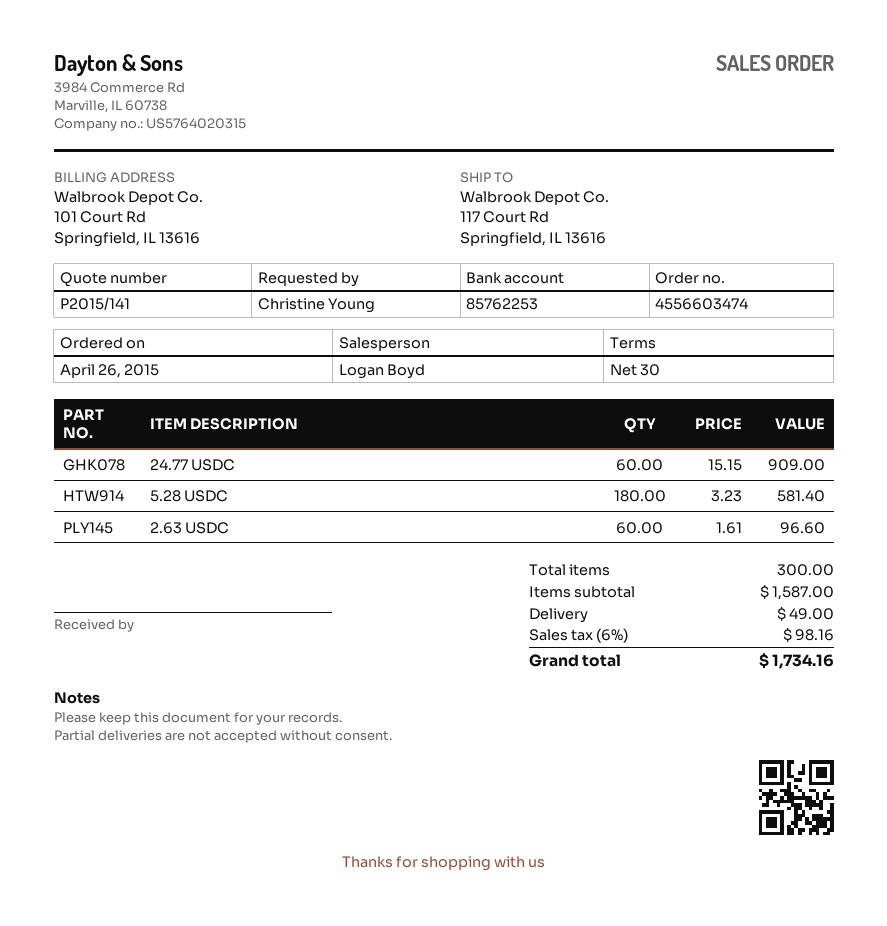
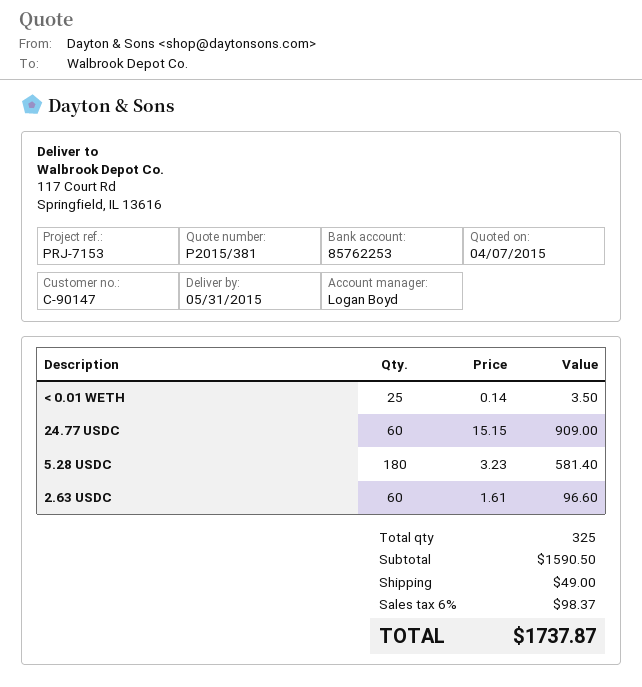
quote number: P2015/141 -> P2015/381
< 0.01 WETH: none -> 25 x 0.14 = 3.50
total quantity: 300 -> 325
subtotal: 1587.00 -> 1590.50
tax: 6% = 98.16 -> 6% = 98.37
total: 1734.16 -> 1737.87

